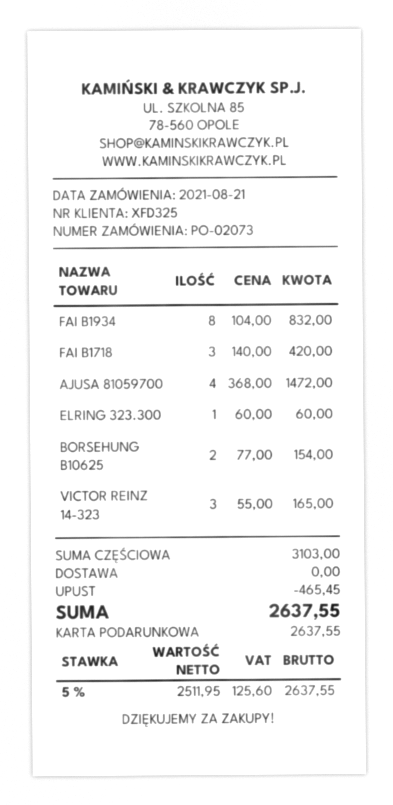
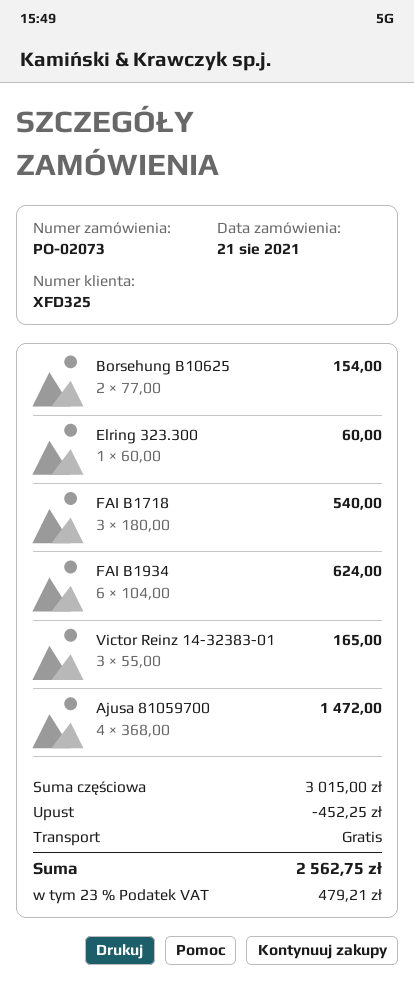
FAI B1934: 8 x 104.00 = 832.00 -> 6 x 104.00 = 624.00
FAI B1718: 3 x 140.00 = 420.00 -> 3 x 180.00 = 540.00
subtotal: 3103.00 -> 3015.00
discount: 465.45 -> 452.25
tax: 5% = 125.60 -> 23% = 479.21
total: 2637.55 -> 2562.75

